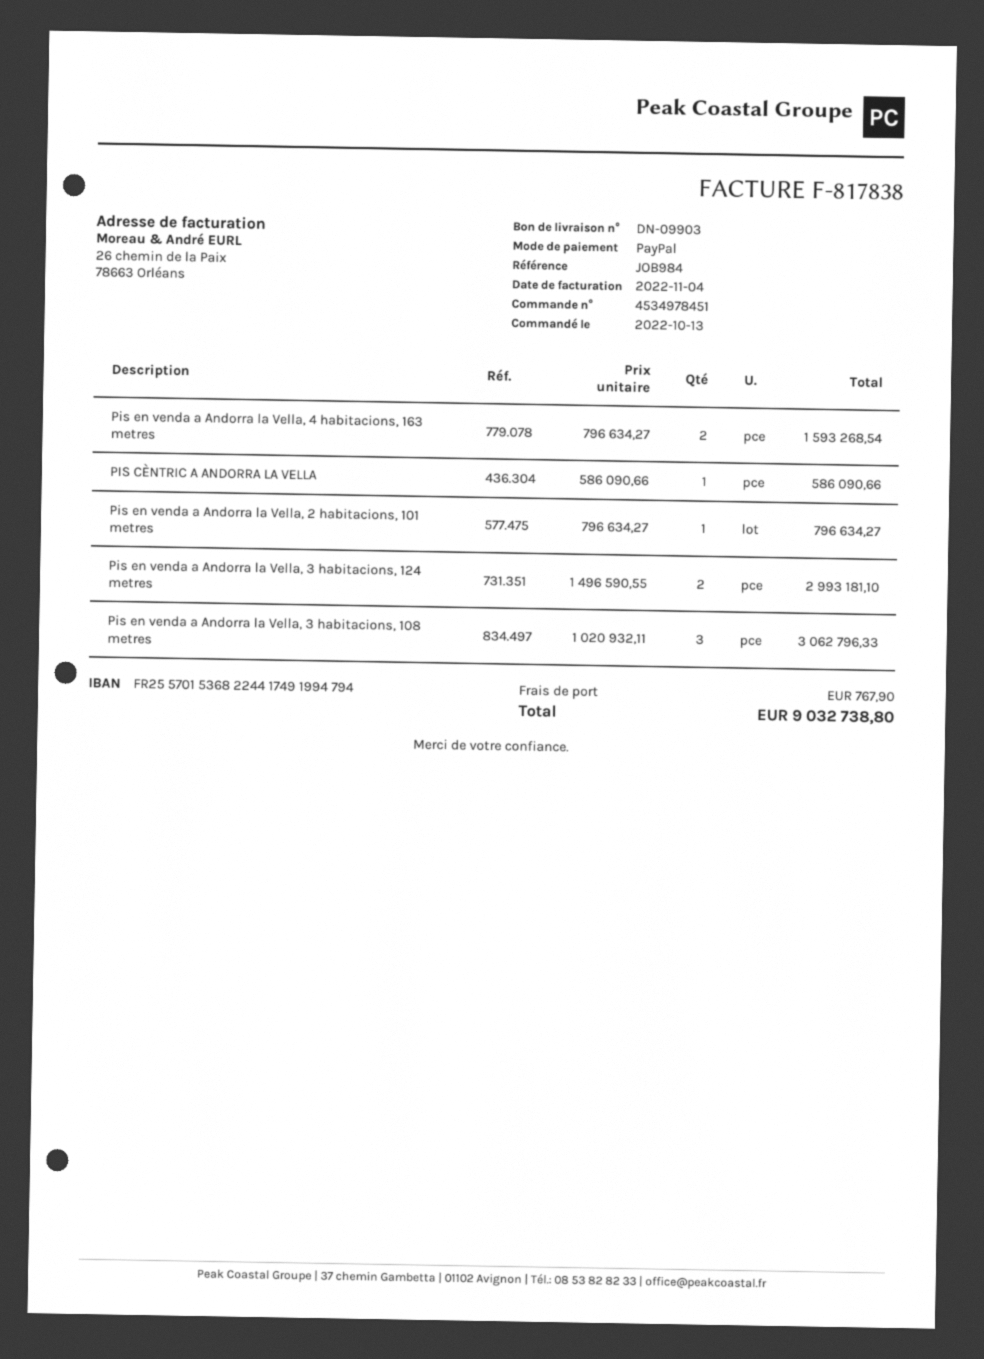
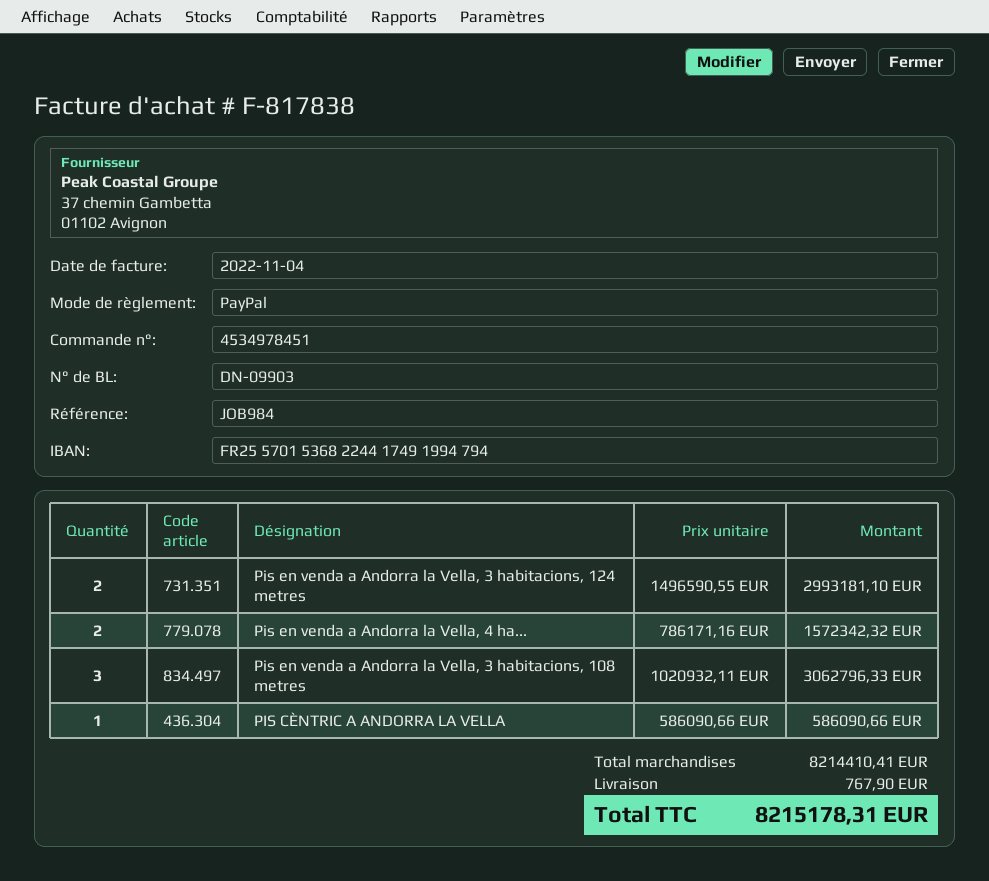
Pis en venda a Andorra la Vella, 4 habitacions, 163 metres: 2 x 796634.27 = 1593268.54 -> 2 x 786171.16 = 1572342.32
Pis en venda a Andorra la Vella, 2 habitacions, 101 metres: 1 x 796634.27 = 796634.27 -> none
total: 9032738.80 -> 8215178.31

